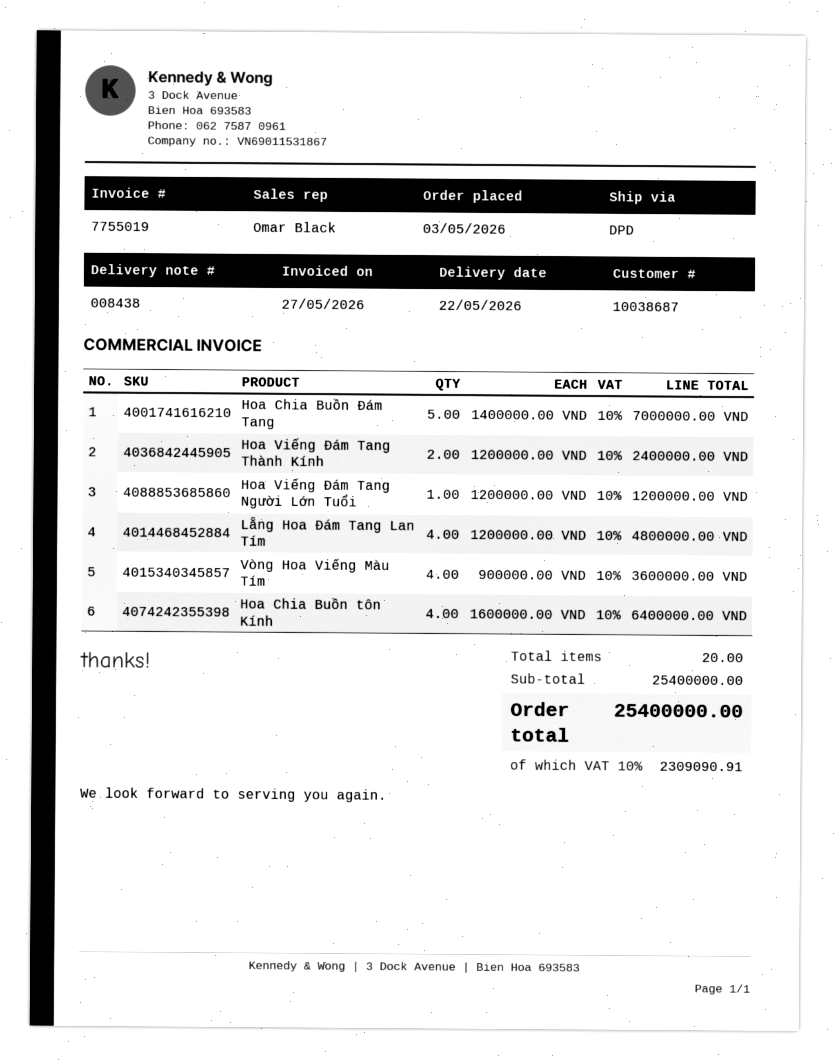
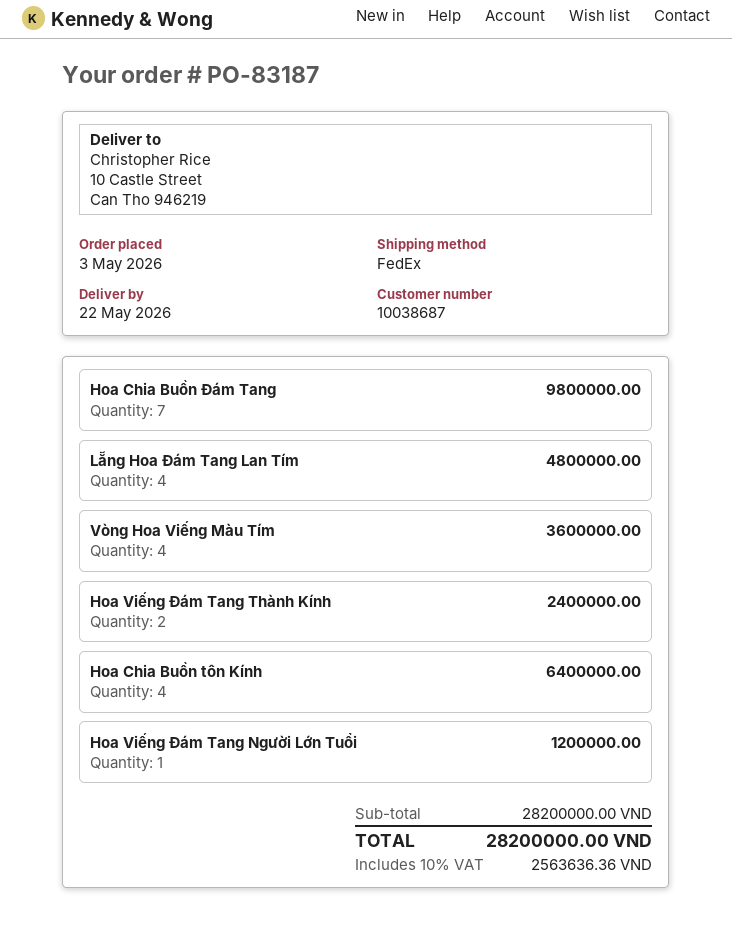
shipping method: DPD -> FedEx
Hoa Chia Buồn Đám Tang: 5 for 7000000.00 -> 7 for 9800000.00
subtotal: 25400000.00 -> 28200000.00
tax: 10% = 2309090.91 -> 10% = 2563636.36
total: 25400000.00 -> 28200000.00

